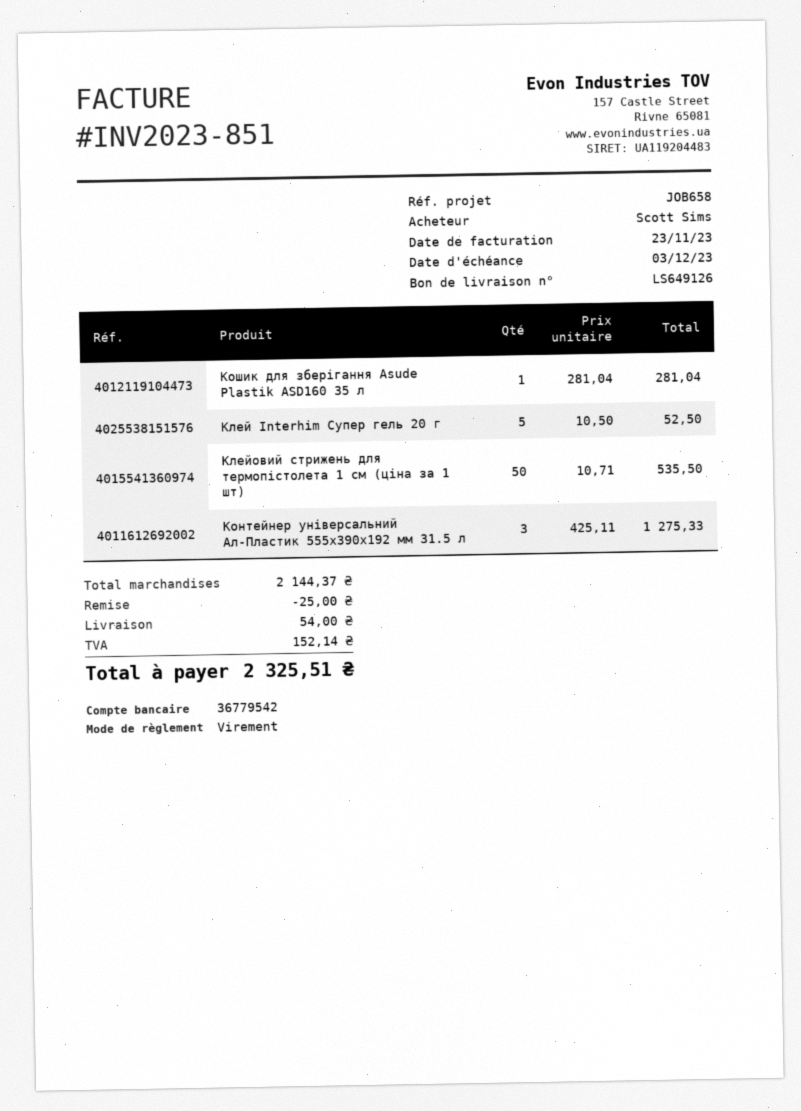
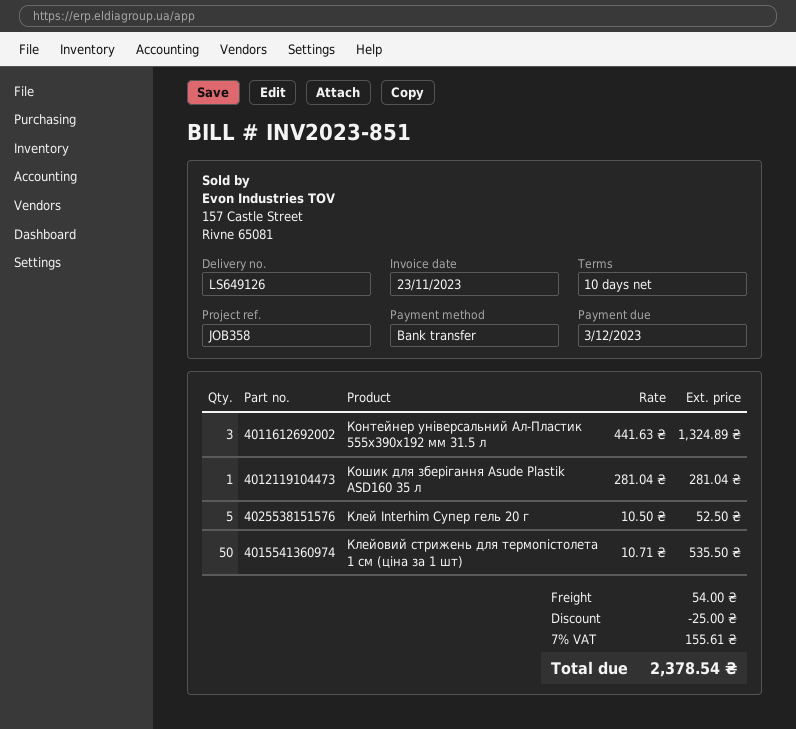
reference: JOB658 -> JOB358
Контейнер універсальний Ал-Пластик 555х390х192 мм 31.5 л: 3 x 425.11 = 1275.33 -> 3 x 441.63 = 1324.89
tax: 152.14 -> 155.61
total: 2325.51 -> 2378.54

